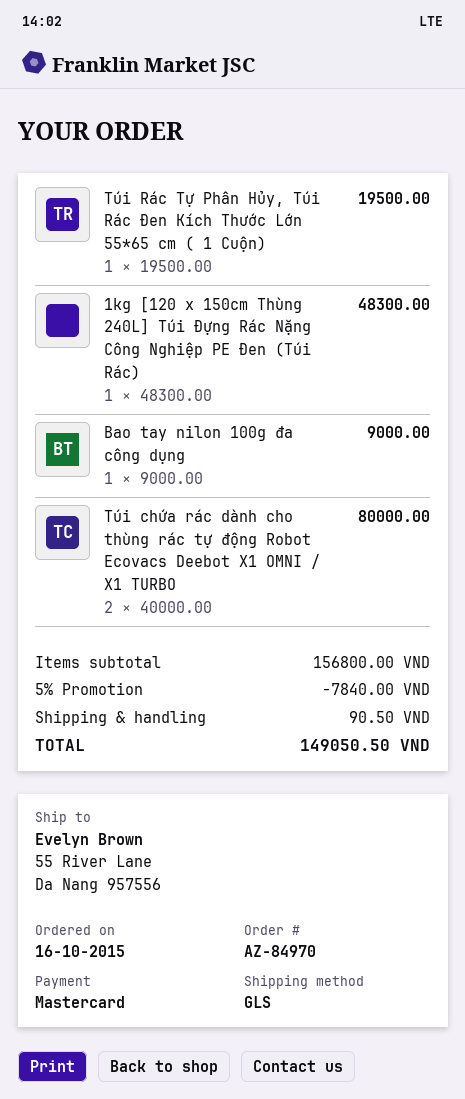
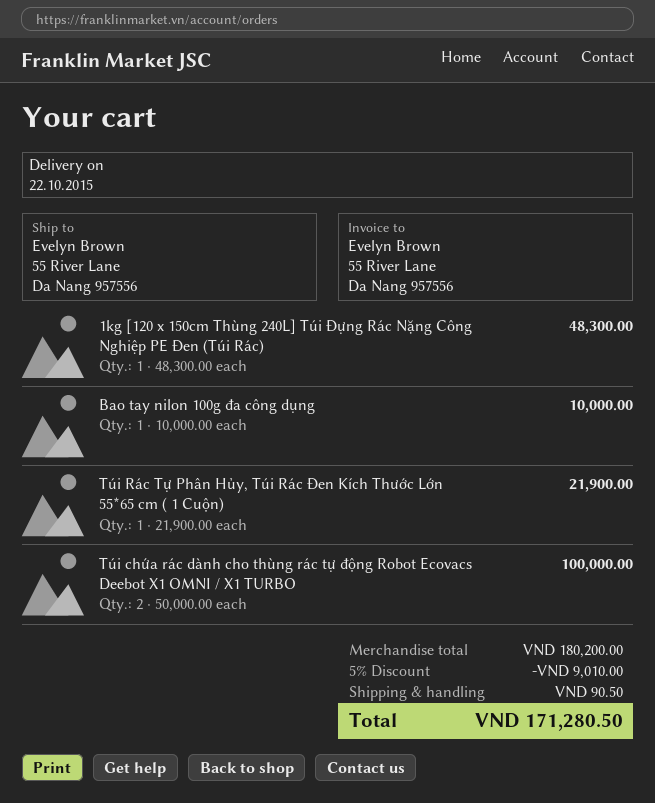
Túi Rác Tự Phân Hủy, Túi Rác Đen Kích Thước Lớn 55*65 cm ( 1 Cuộn): 1 x 19500.00 = 19500.00 -> 1 x 21900.00 = 21900.00
Bao tay nilon 100g đa công dụng: 1 x 9000.00 = 9000.00 -> 1 x 10000.00 = 10000.00
Túi chứa rác dành cho thùng rác tự động Robot Ecovacs Deebot X1 OMNI / X1 TURBO: 2 x 40000.00 = 80000.00 -> 2 x 50000.00 = 100000.00
subtotal: 156800.00 -> 180200.00
discount: 5% = 7840.00 -> 5% = 9010.00
total: 149050.50 -> 171280.50

